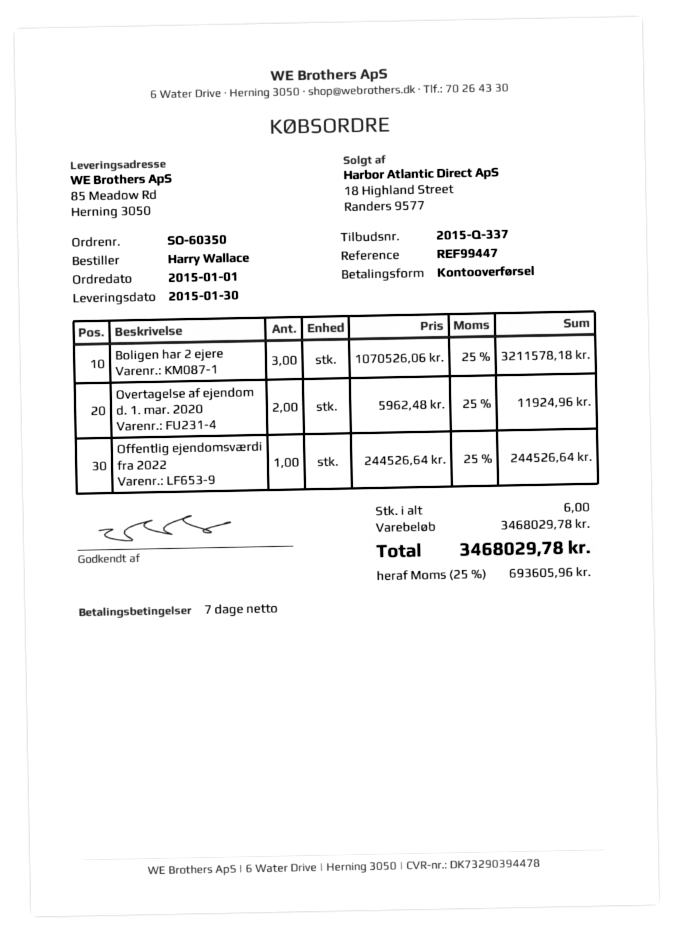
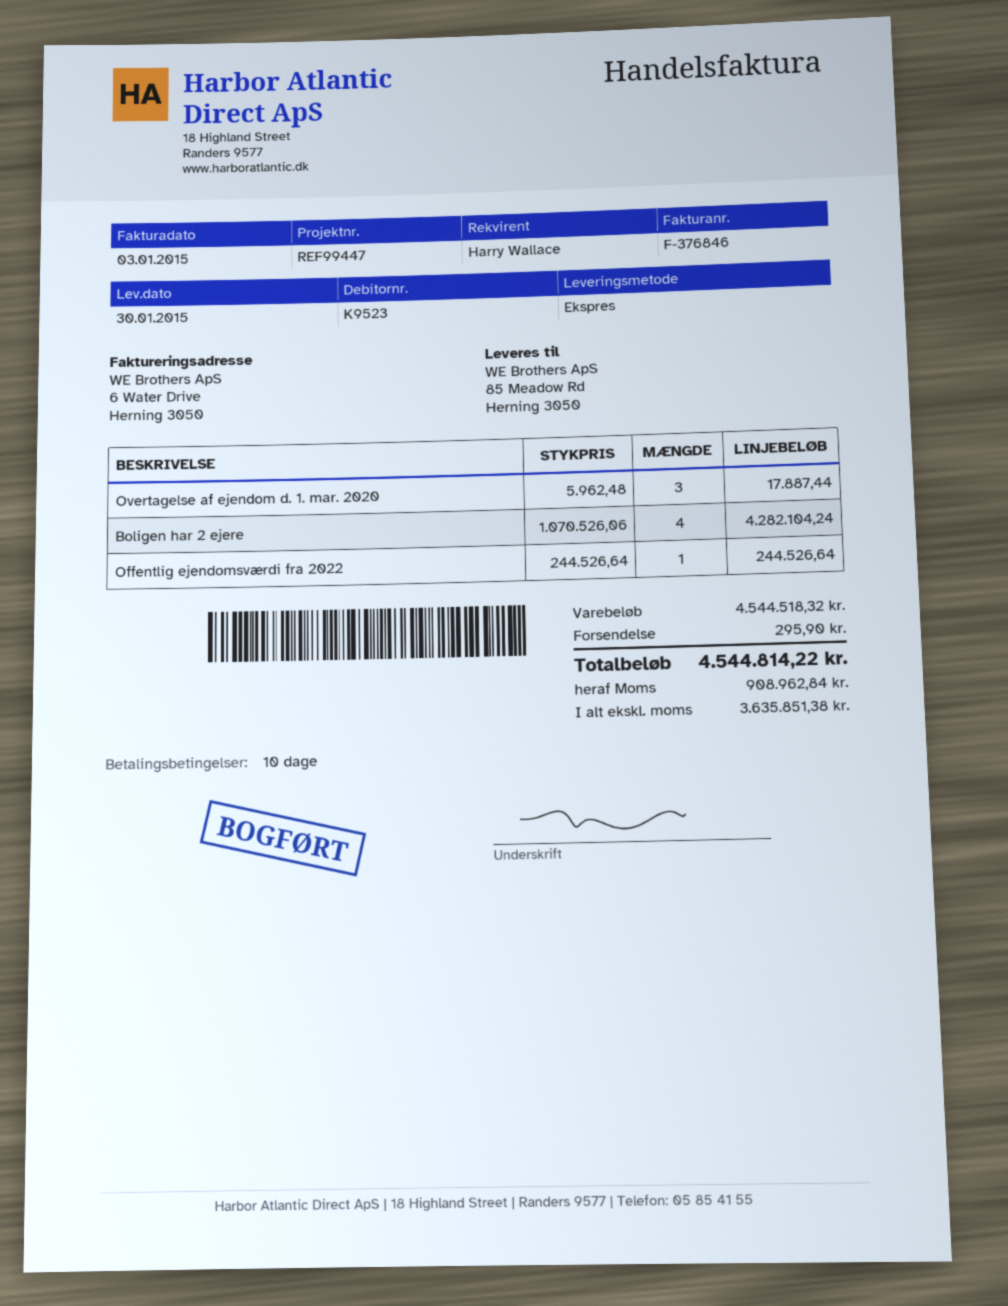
payment terms: 7 days -> 10 days
Boligen har 2 ejere: 3 x 1070526.06 = 3211578.18 -> 4 x 1070526.06 = 4282104.24
Overtagelse af ejendom d. 1. mar. 2020: 2 x 5962.48 = 11924.96 -> 3 x 5962.48 = 17887.44
subtotal: 3468029.78 -> 4544518.32
shipping: none -> 295.90
tax: 693605.96 -> 908962.84
total: 3468029.78 -> 4544814.22

